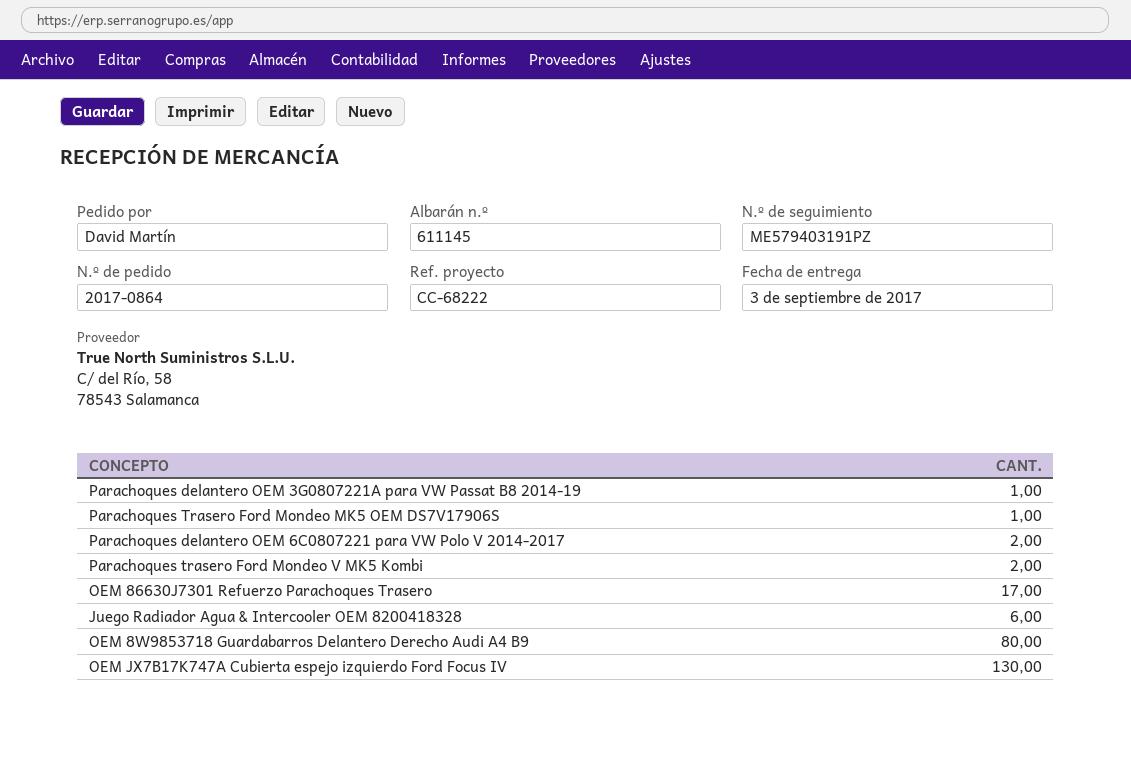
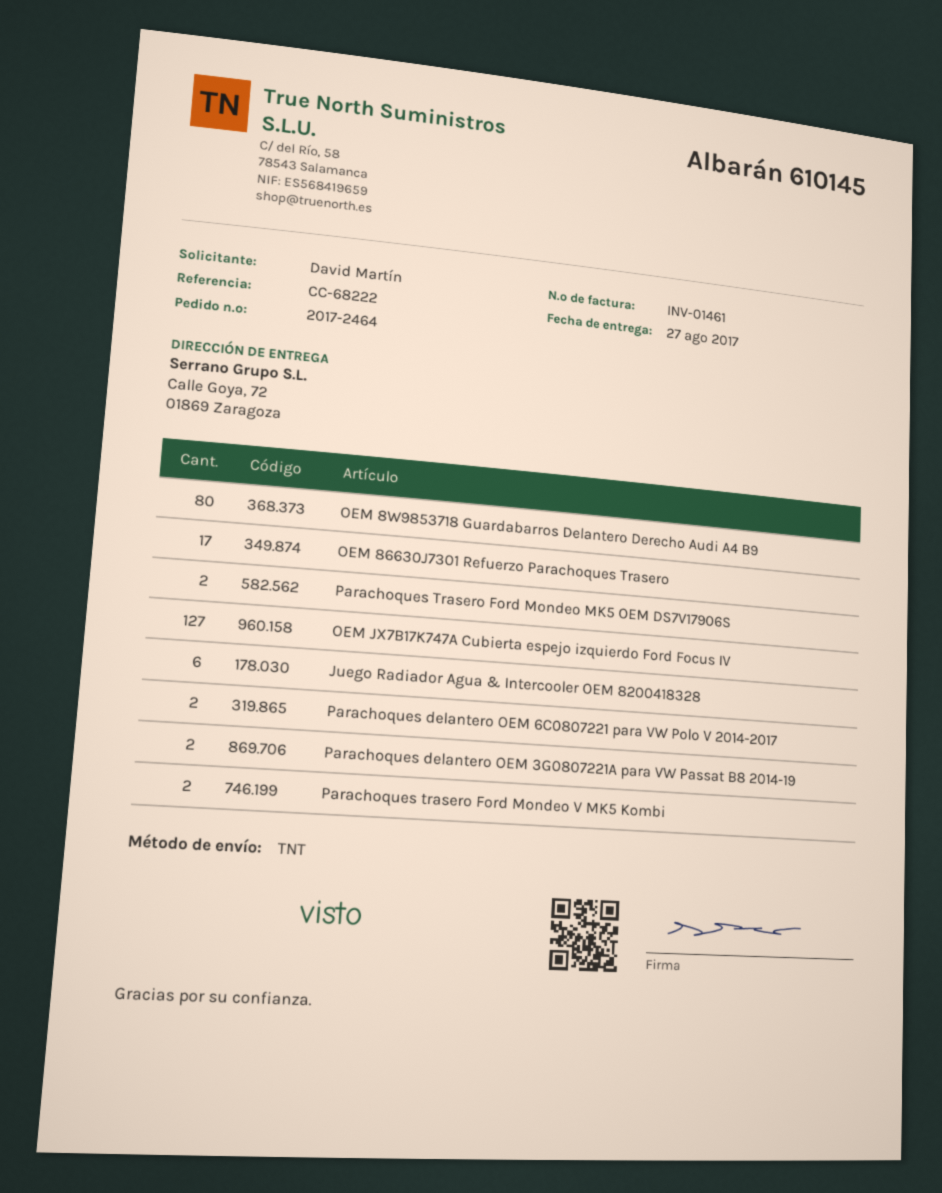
order number: 2017-0864 -> 2017-2464
delivery note number: 611145 -> 610145
delivery date: 2017-09-03 -> 2017-08-27
Parachoques delantero OEM 3G0807221A para VW Passat B8 2014-19: 1 -> 2
Parachoques Trasero Ford Mondeo MK5 OEM DS7V17906S: 1 -> 2
OEM JX7B17K747A Cubierta espejo izquierdo Ford Focus IV: 130 -> 127

